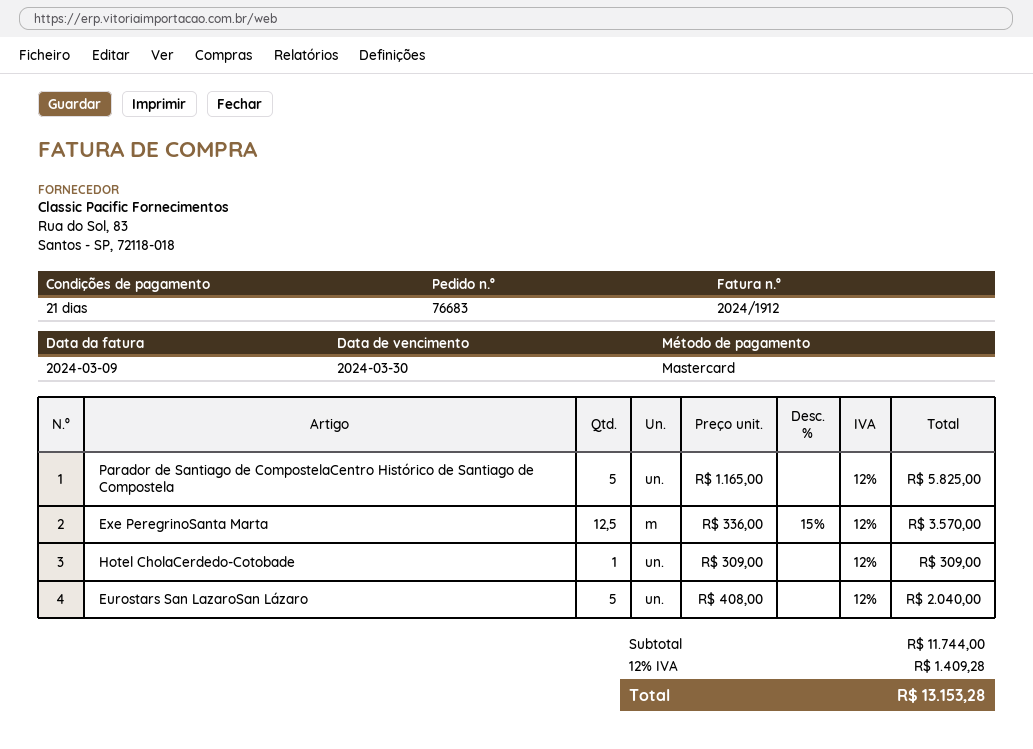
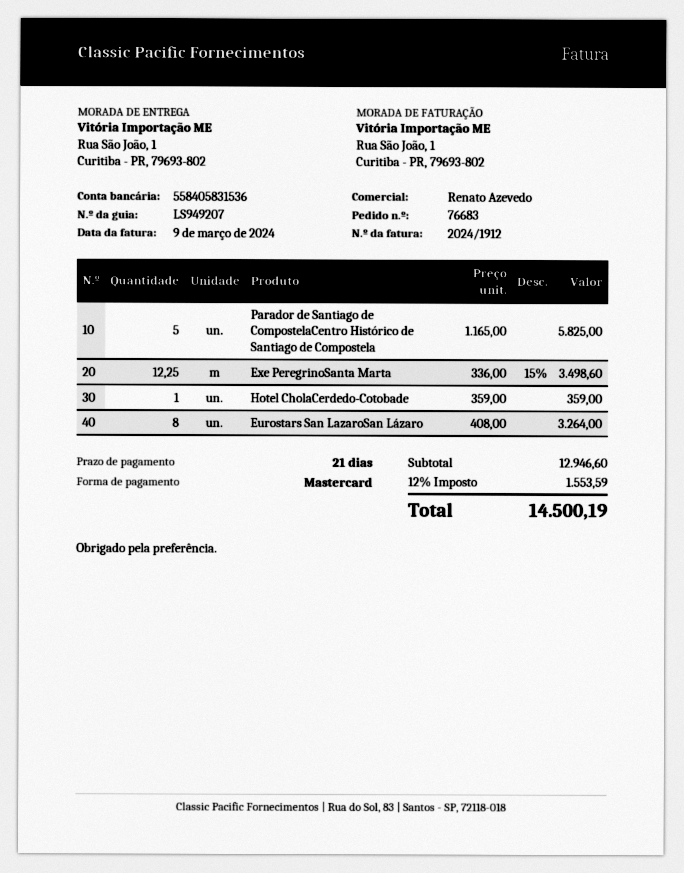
Exe PeregrinoSanta Marta: 12.5 x 336.00 - 15% = 3570.00 -> 12.25 x 336.00 - 15% = 3498.60
Hotel CholaCerdedo-Cotobade: 1 x 309.00 = 309.00 -> 1 x 359.00 = 359.00
Eurostars San LazaroSan Lázaro: 5 x 408.00 = 2040.00 -> 8 x 408.00 = 3264.00
subtotal: 11744.00 -> 12946.60
tax: 12% = 1409.28 -> 12% = 1553.59
total: 13153.28 -> 14500.19

